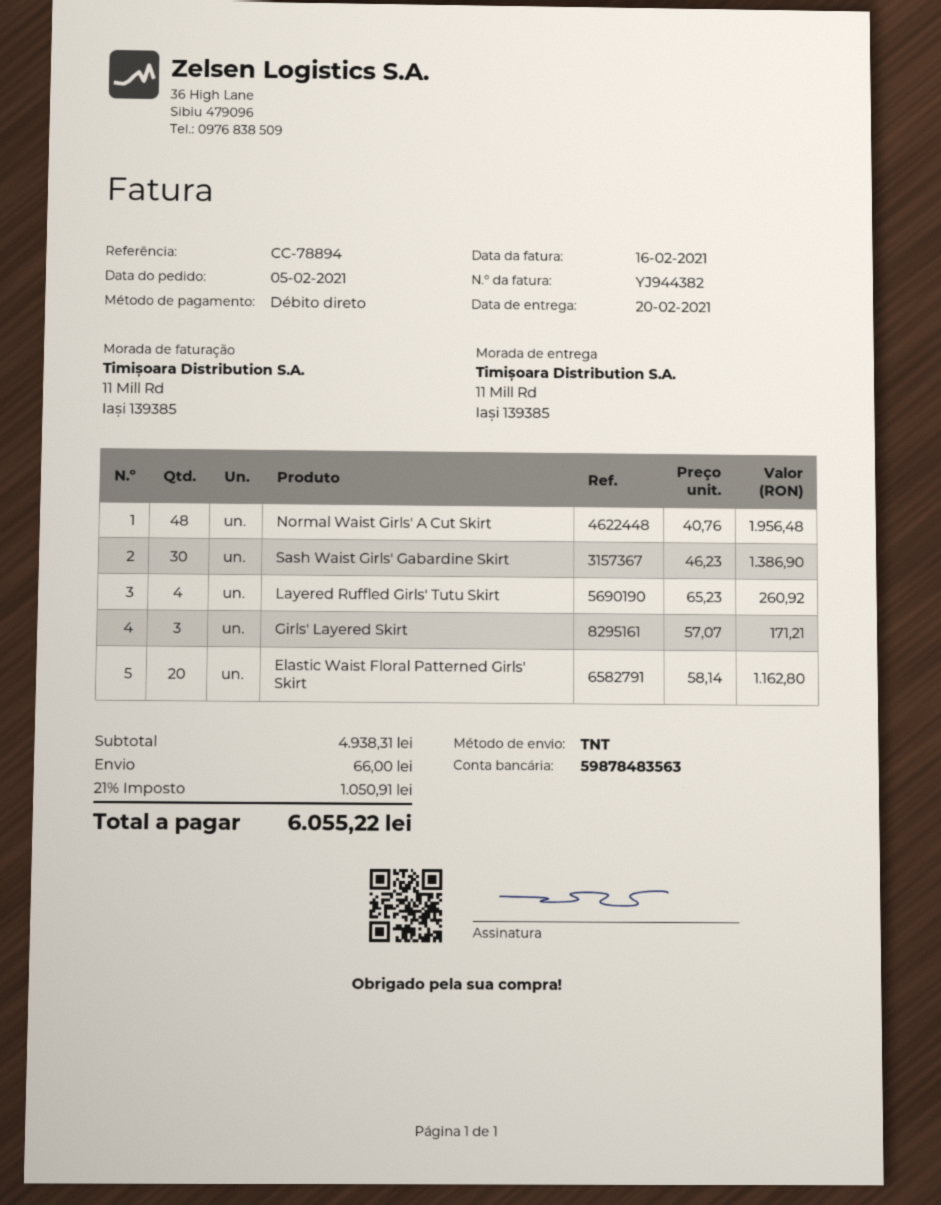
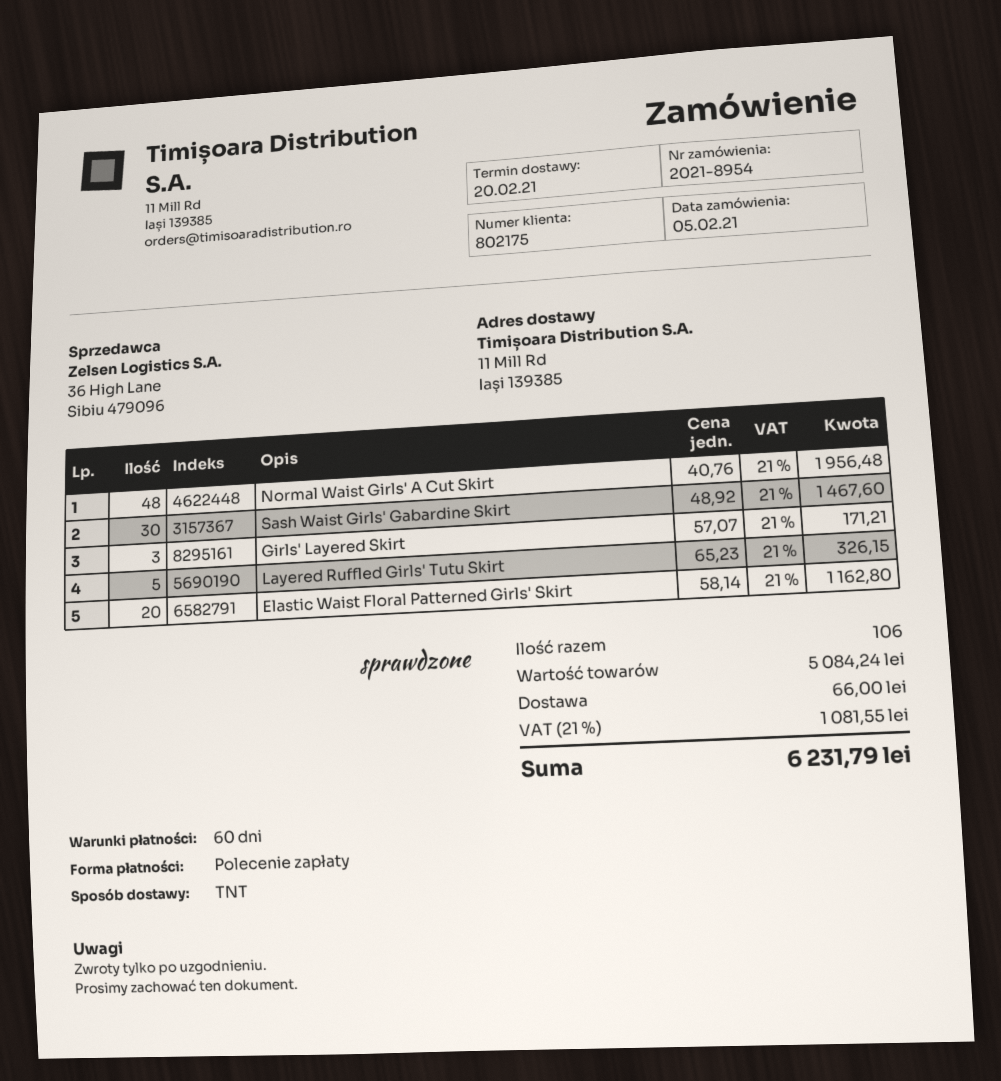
Sash Waist Girls' Gabardine Skirt: 30 x 46.23 = 1386.90 -> 30 x 48.92 = 1467.60
Layered Ruffled Girls' Tutu Skirt: 4 x 65.23 = 260.92 -> 5 x 65.23 = 326.15
subtotal: 4938.31 -> 5084.24
tax: 21% = 1050.91 -> 21% = 1081.55
total: 6055.22 -> 6231.79

